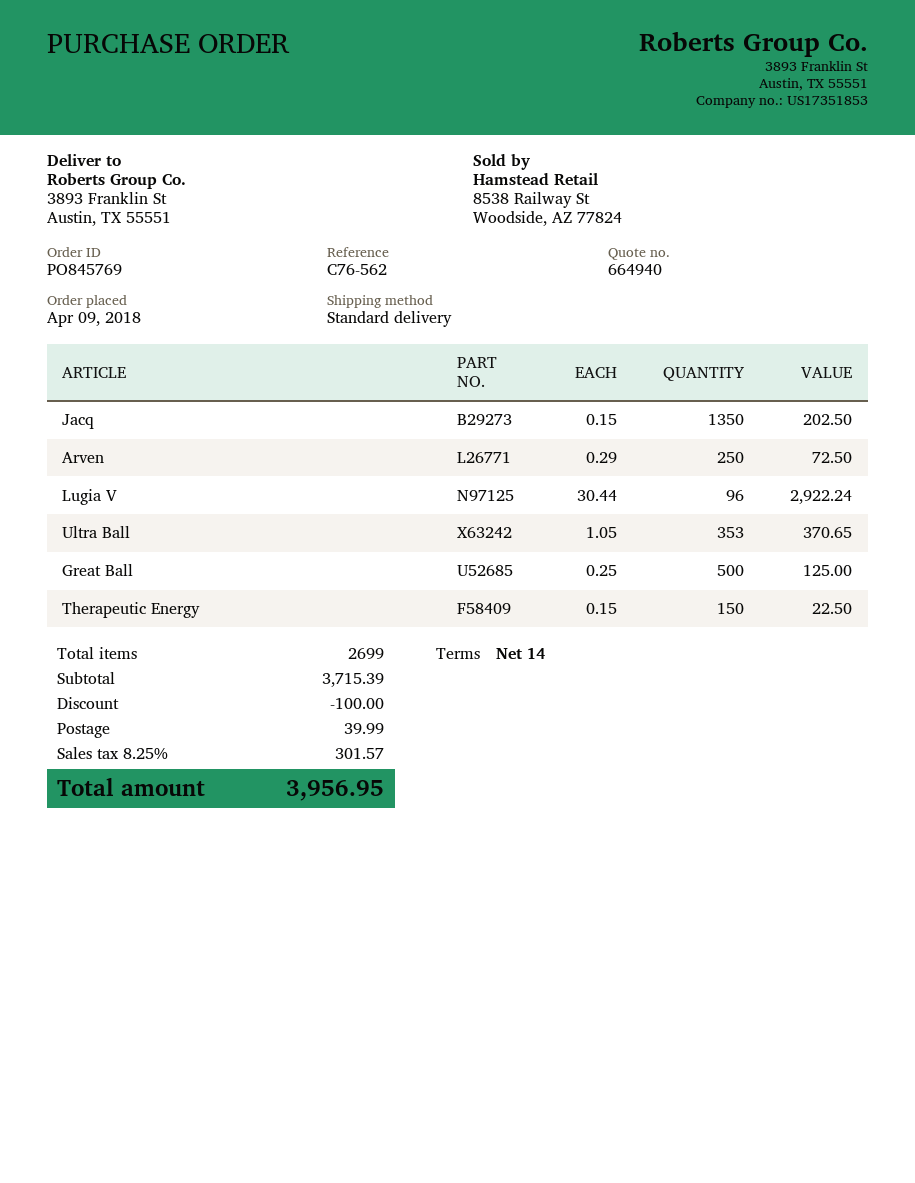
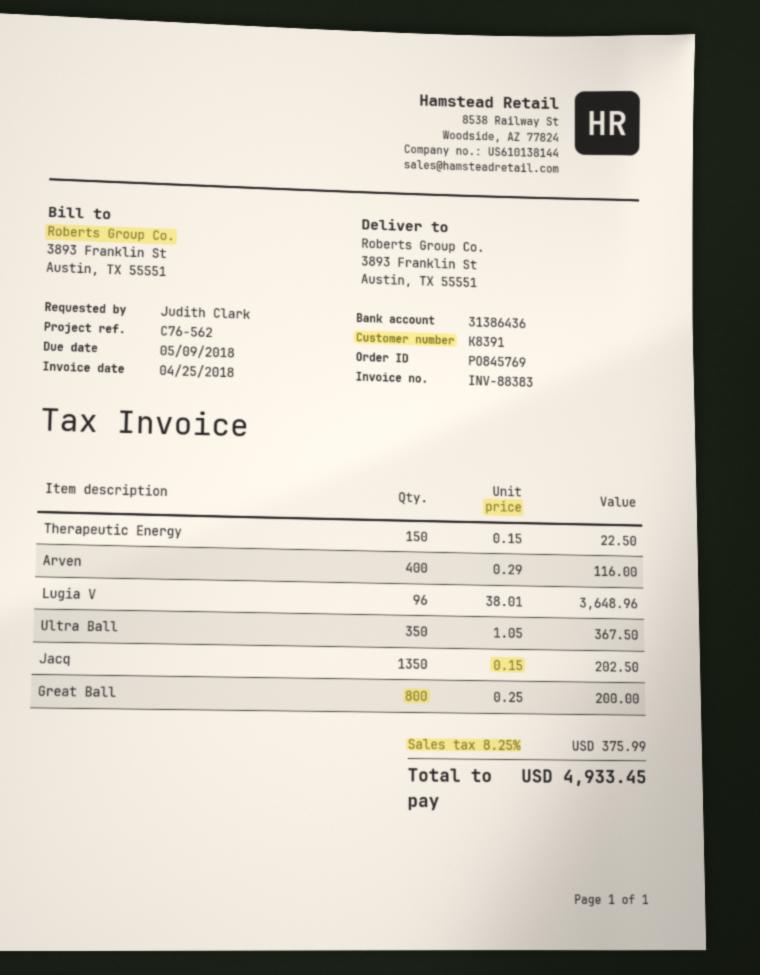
Arven: 250 x 0.29 = 72.50 -> 400 x 0.29 = 116.00
Lugia V: 96 x 30.44 = 2922.24 -> 96 x 38.01 = 3648.96
Ultra Ball: 353 x 1.05 = 370.65 -> 350 x 1.05 = 367.50
Great Ball: 500 x 0.25 = 125.00 -> 800 x 0.25 = 200.00
discount: 100.00 -> none
shipping: 39.99 -> none
tax: 8.25% = 301.57 -> 8.25% = 375.99
total: 3956.95 -> 4933.45

